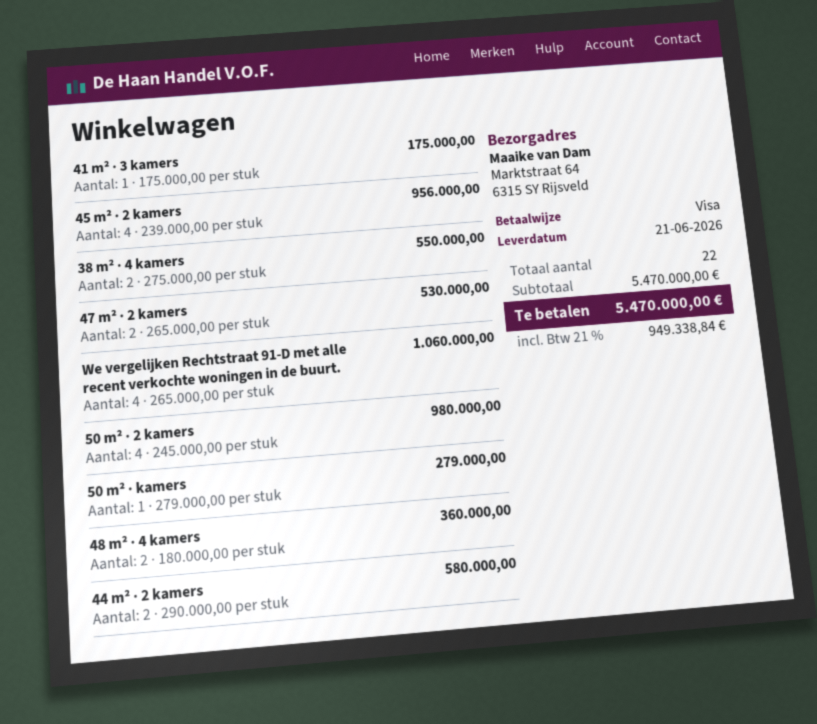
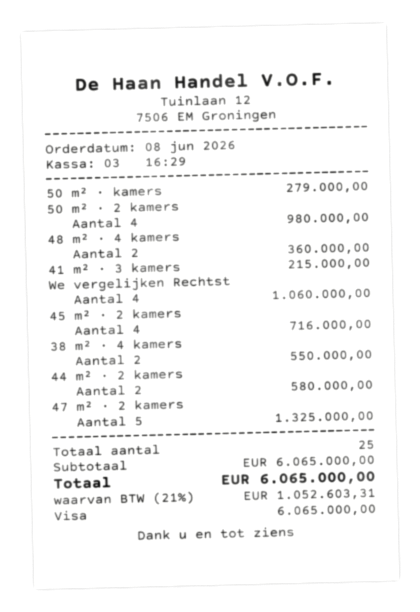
41 m² · 3 kamers: 1 for 175000.00 -> 1 for 215000.00
45 m² · 2 kamers: 4 for 956000.00 -> 4 for 716000.00
47 m² · 2 kamers: 2 for 530000.00 -> 5 for 1325000.00
total quantity: 22 -> 25
subtotal: 5470000.00 -> 6065000.00
tax: 21% = 949338.84 -> 21% = 1052603.31
total: 5470000.00 -> 6065000.00

